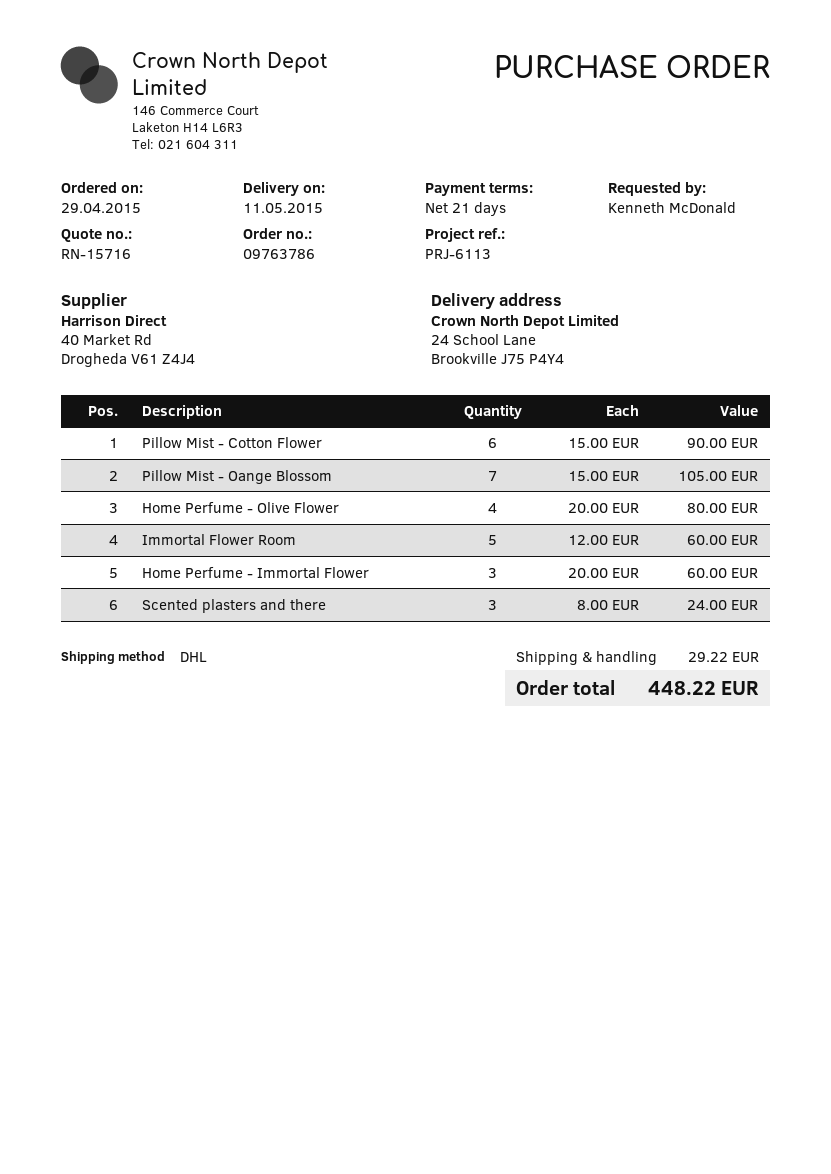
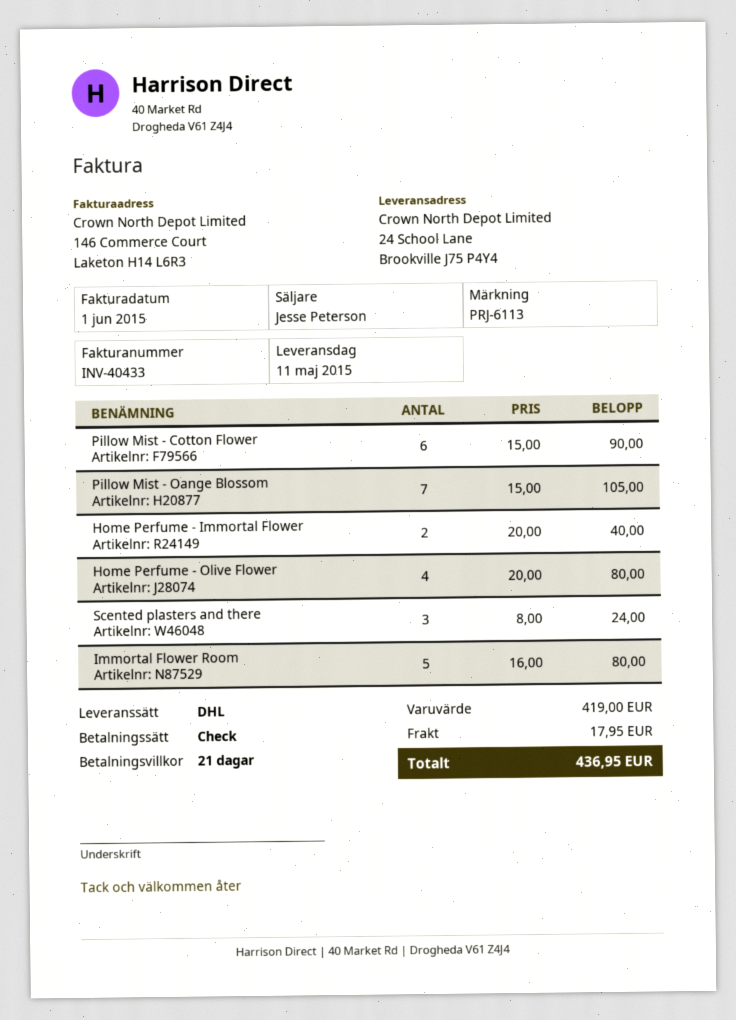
Immortal Flower Room: 5 x 12.00 = 60.00 -> 5 x 16.00 = 80.00
Home Perfume - Immortal Flower: 3 x 20.00 = 60.00 -> 2 x 20.00 = 40.00
shipping: 29.22 -> 17.95
total: 448.22 -> 436.95

